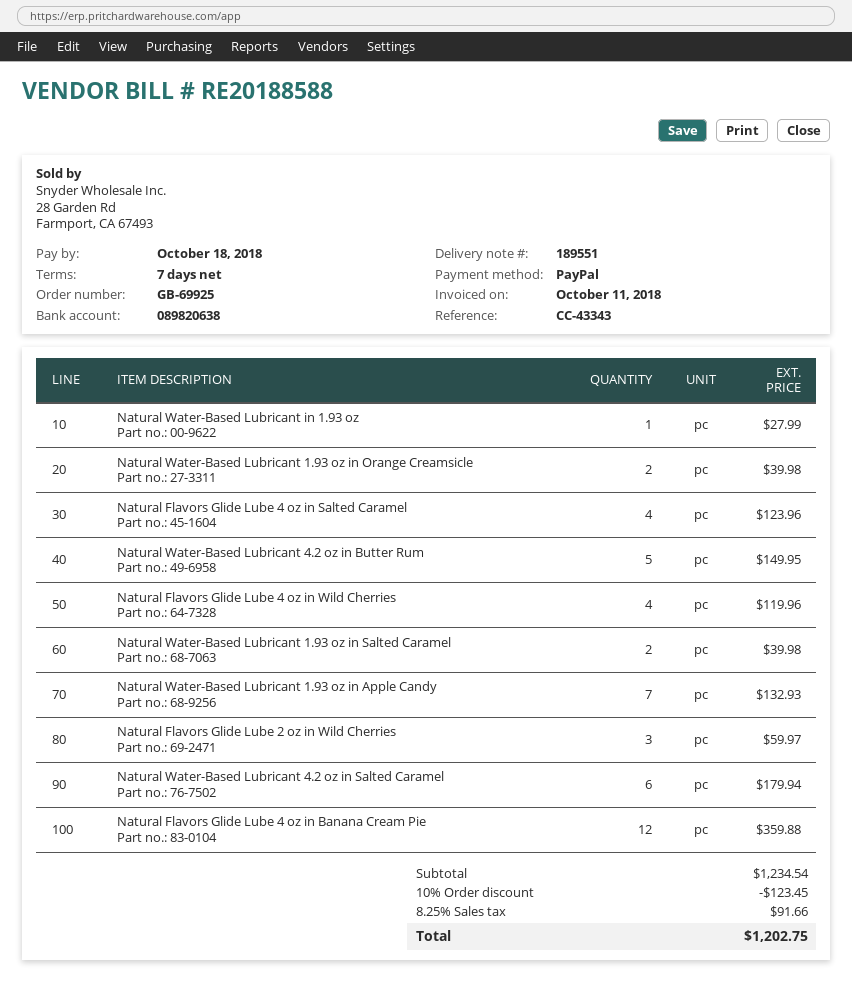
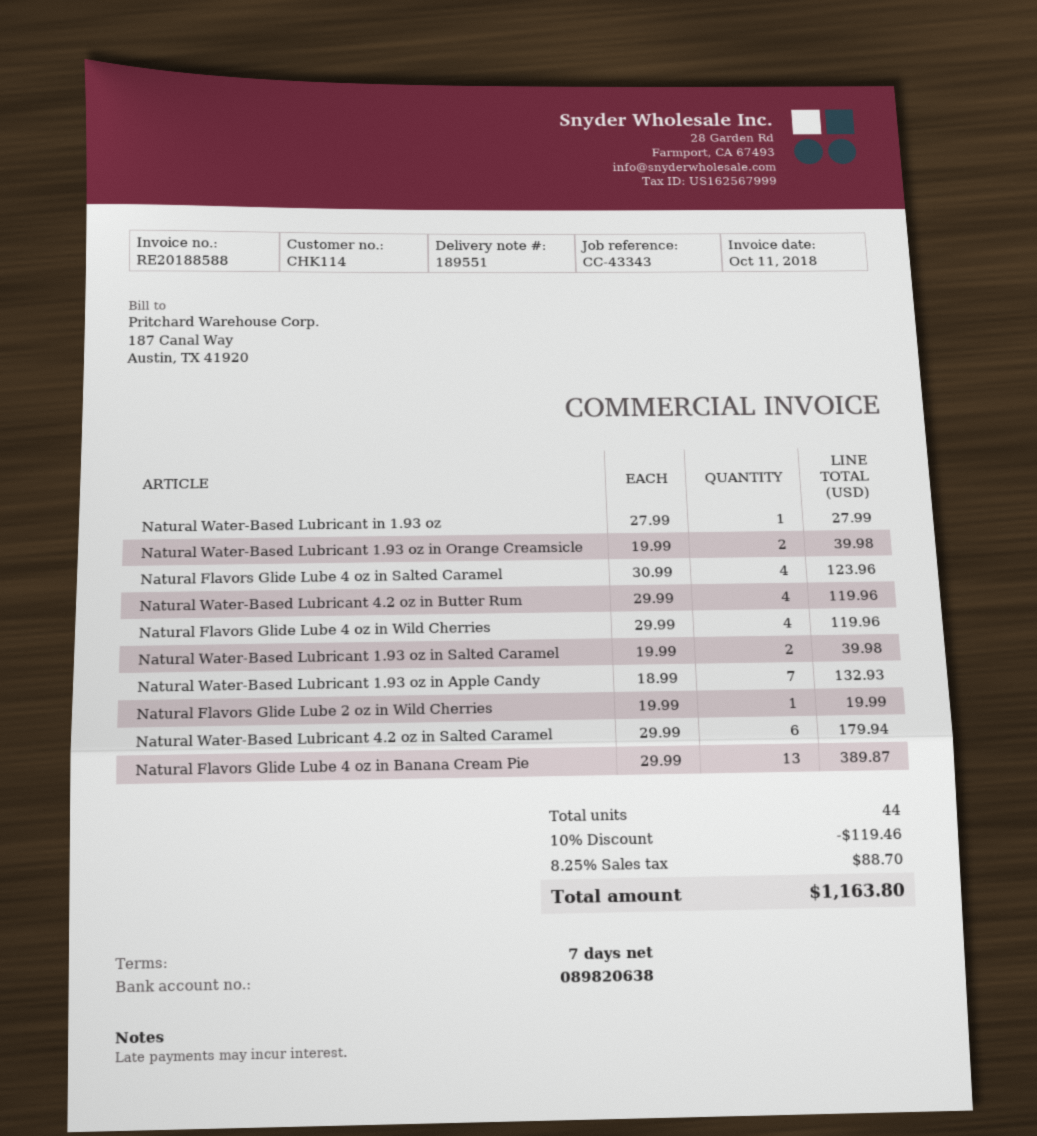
Natural Water-Based Lubricant 4.2 oz in Butter Rum: 5 for 149.95 -> 4 for 119.96
Natural Flavors Glide Lube 2 oz in Wild Cherries: 3 for 59.97 -> 1 for 19.99
Natural Flavors Glide Lube 4 oz in Banana Cream Pie: 12 for 359.88 -> 13 for 389.87
discount: 10% = 123.45 -> 10% = 119.46
tax: 8.25% = 91.66 -> 8.25% = 88.70
total: 1202.75 -> 1163.80

